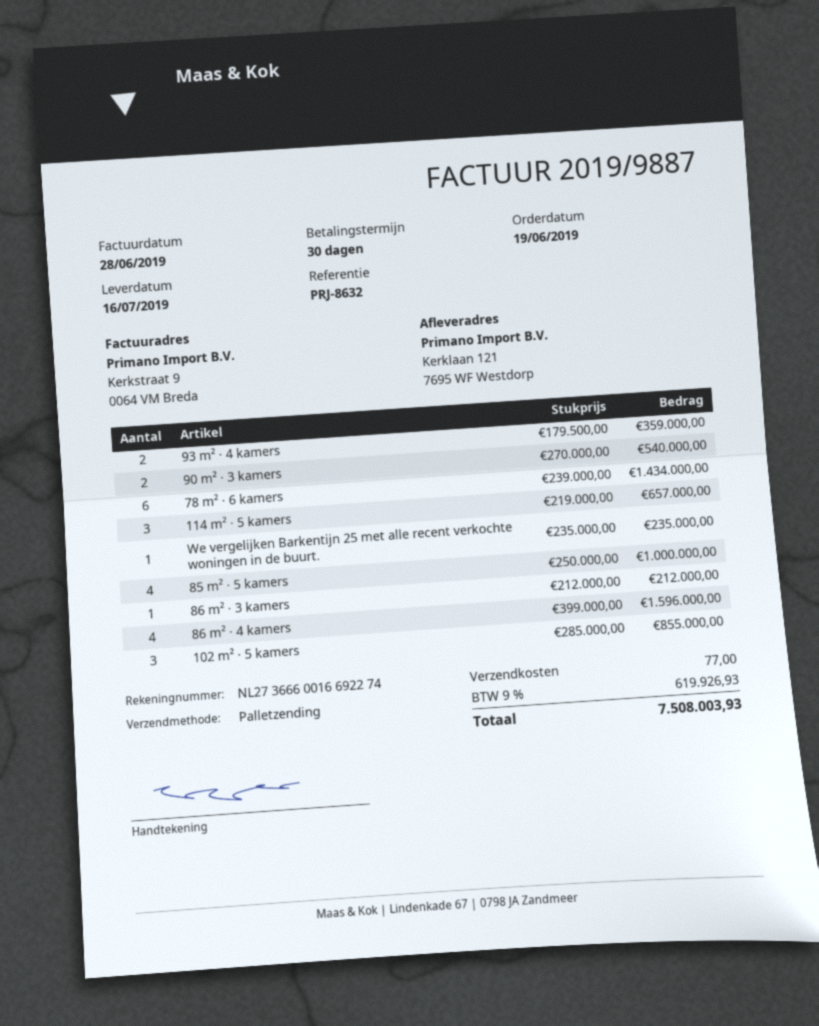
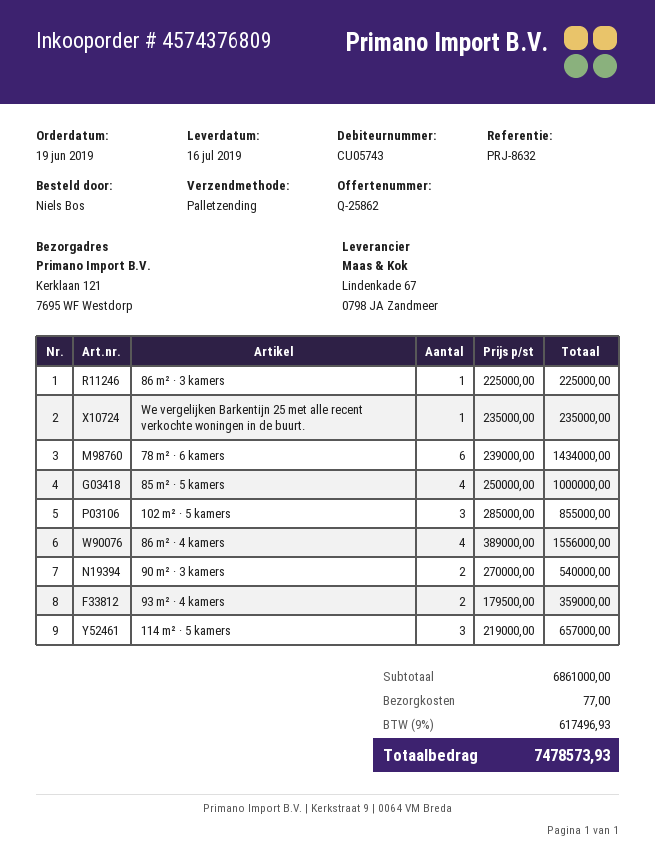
86 m² · 3 kamers: 1 x 212000.00 = 212000.00 -> 1 x 225000.00 = 225000.00
86 m² · 4 kamers: 4 x 399000.00 = 1596000.00 -> 4 x 389000.00 = 1556000.00
tax: 9% = 619926.93 -> 9% = 617496.93
total: 7508003.93 -> 7478573.93

